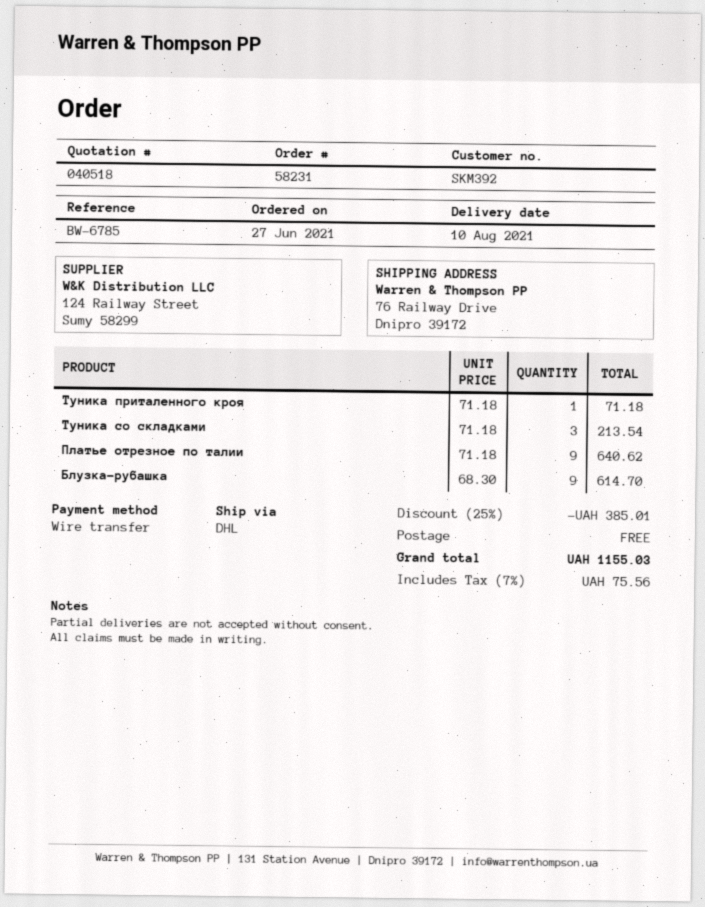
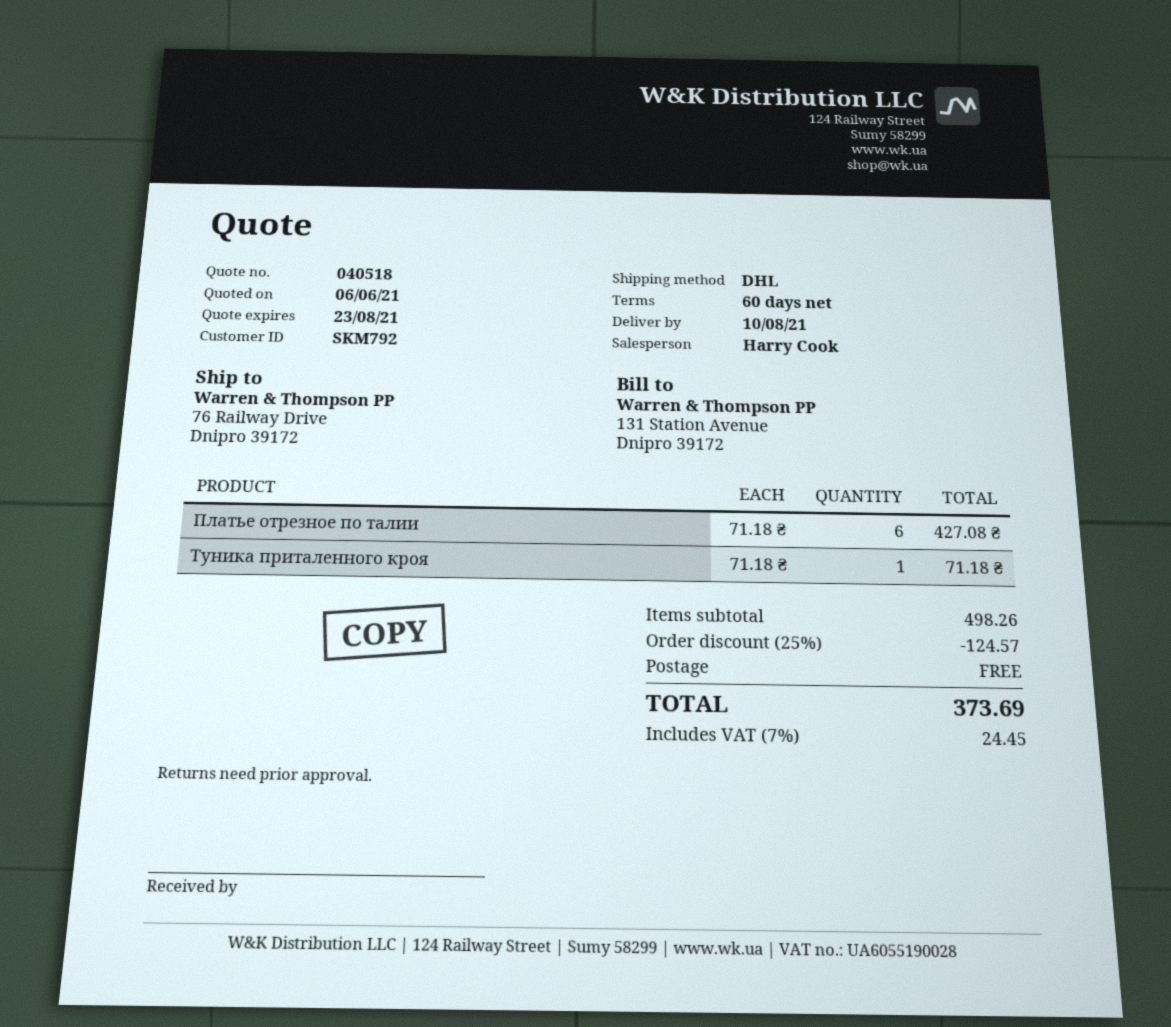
customer number: SKM392 -> SKM792
Туника со складками: 3 x 71.18 = 213.54 -> none
Платье отрезное по талии: 9 x 71.18 = 640.62 -> 6 x 71.18 = 427.08
Блузка-рубашка: 9 x 68.30 = 614.70 -> none
discount: 25% = 385.01 -> 25% = 124.57
tax: 7% = 75.56 -> 7% = 24.45
total: 1155.03 -> 373.69

